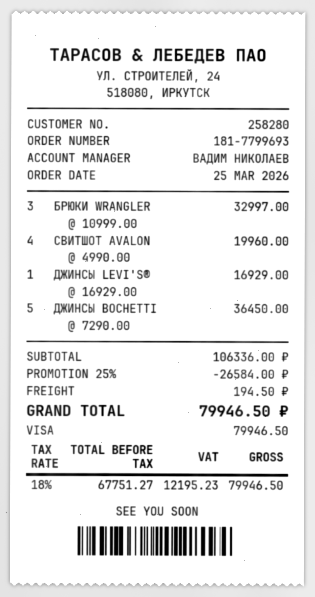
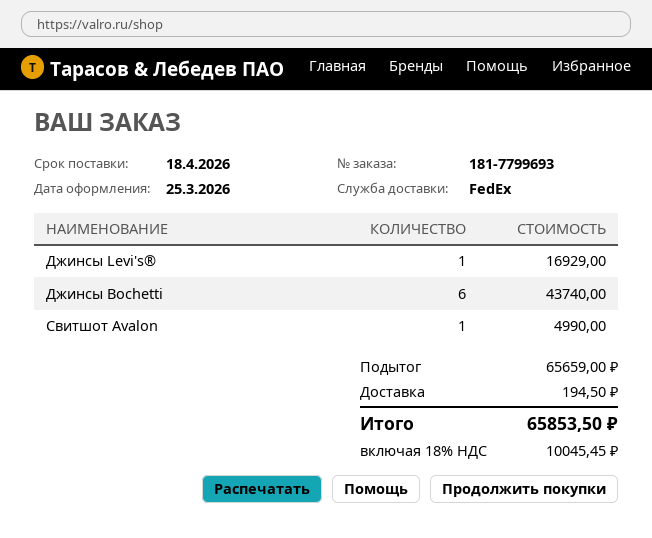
БРЮКИ WRANGLER: 3 for 32997.00 -> none
СВИТШОТ AVALON: 4 for 19960.00 -> 1 for 4990.00
ДЖИНСЫ BOCHETTI: 5 for 36450.00 -> 6 for 43740.00
subtotal: 106336.00 -> 65659.00
discount: 25% = 26584.00 -> none
tax: 18% = 12195.23 -> 18% = 10045.45
total: 79946.50 -> 65853.50

